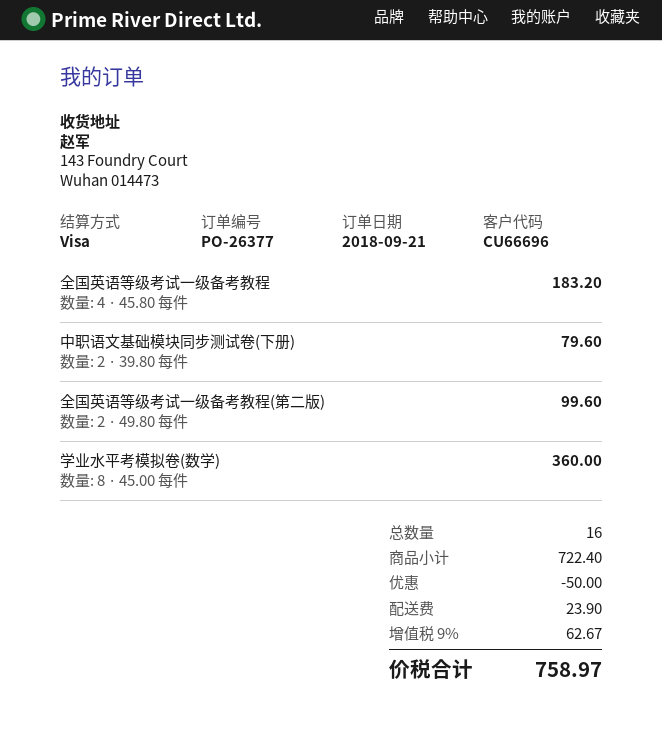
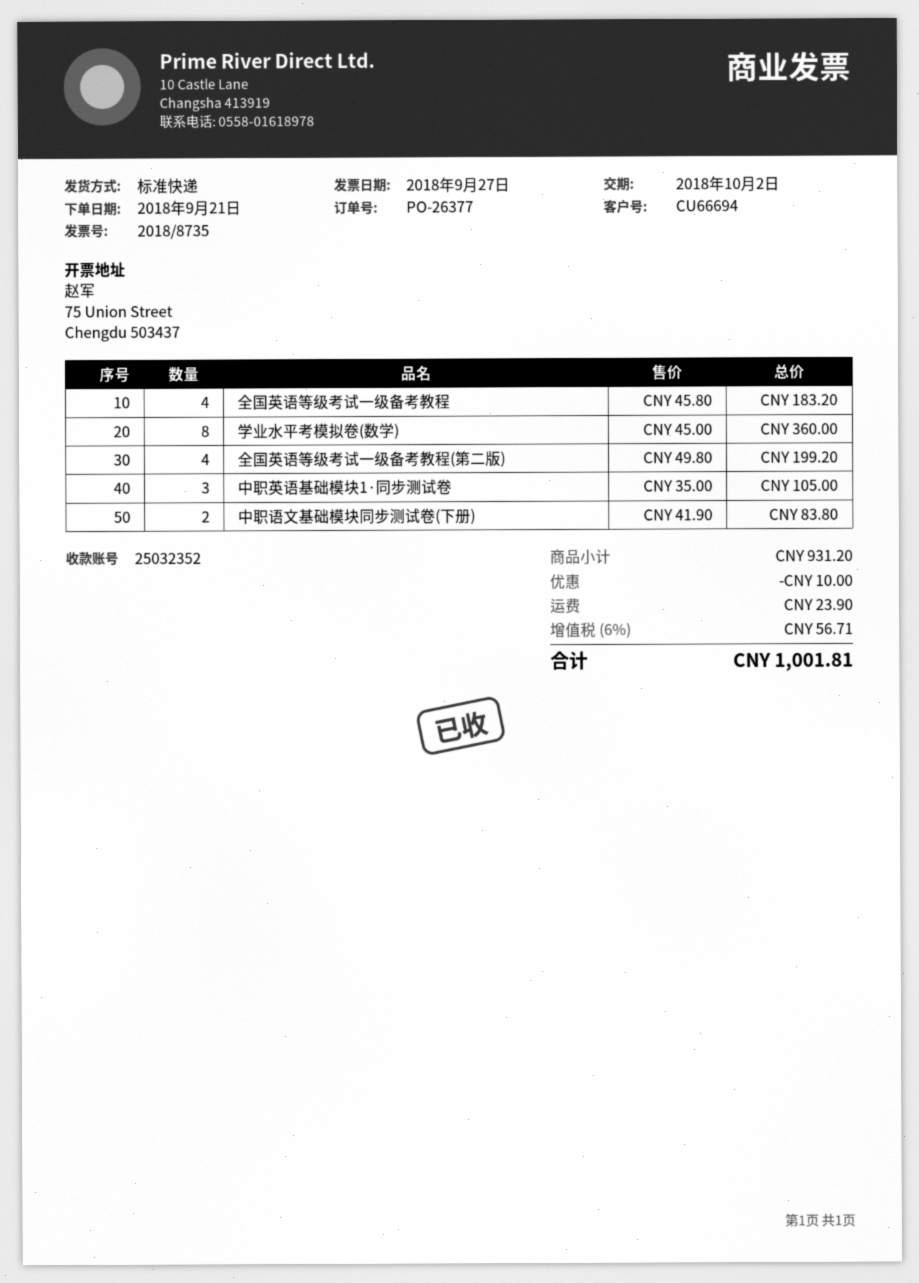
customer number: CU66696 -> CU66694
中职语文基础模块同步测试卷(下册): 2 x 39.80 = 79.60 -> 2 x 41.90 = 83.80
全国英语等级考试一级备考教程(第二版): 2 x 49.80 = 99.60 -> 4 x 49.80 = 199.20
中职英语基础模块1·同步测试卷: none -> 3 x 35.00 = 105.00
subtotal: 722.40 -> 931.20
discount: 50.00 -> 10.00
tax: 9% = 62.67 -> 6% = 56.71
total: 758.97 -> 1001.81

